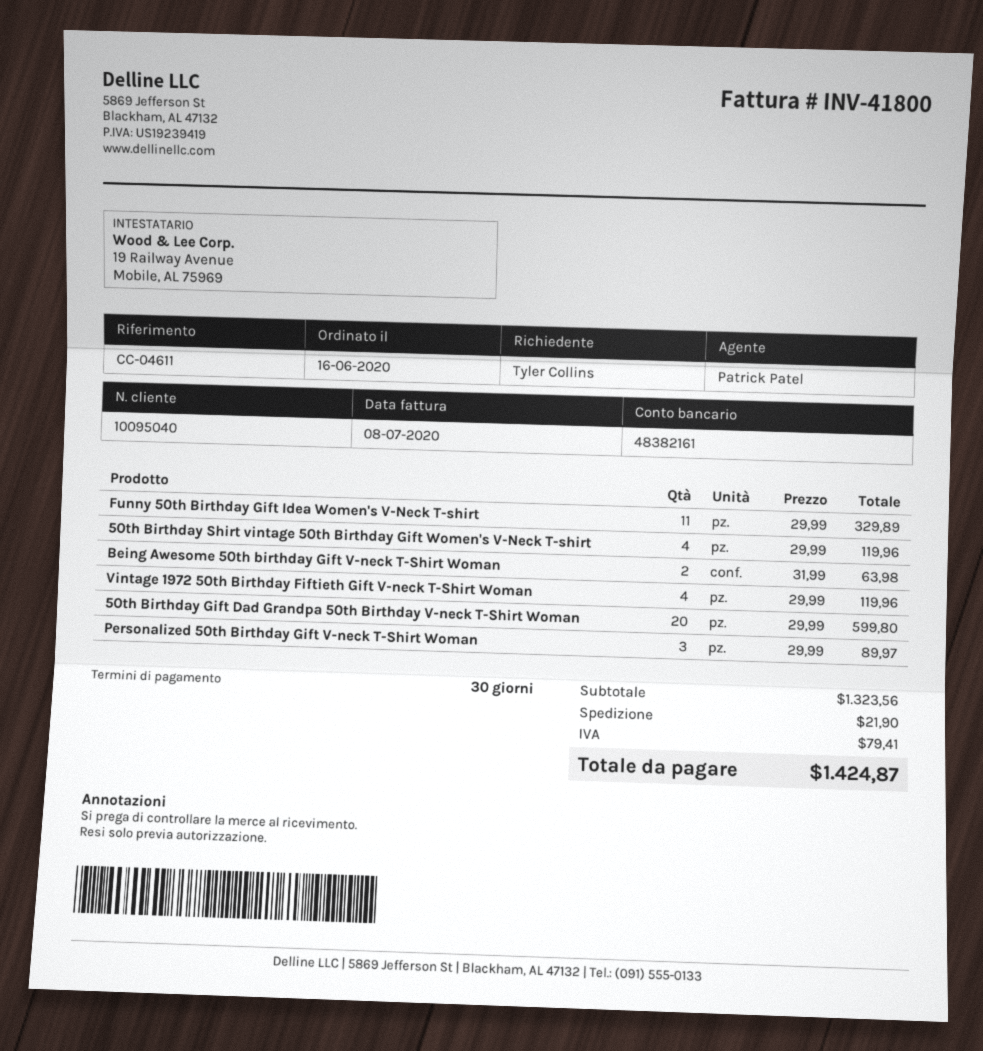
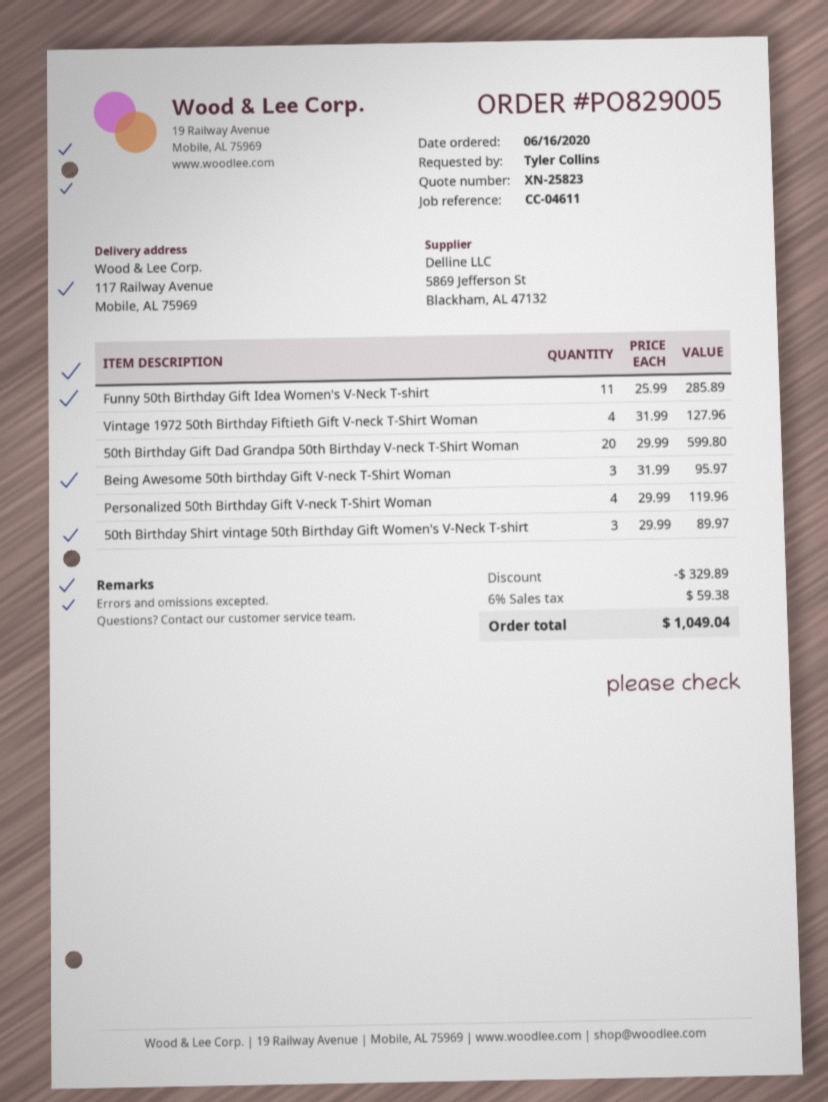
Funny 50th Birthday Gift Idea Women's V-Neck T-shirt: 11 x 29.99 = 329.89 -> 11 x 25.99 = 285.89
50th Birthday Shirt vintage 50th Birthday Gift Women's V-Neck T-shirt: 4 x 29.99 = 119.96 -> 3 x 29.99 = 89.97
Being Awesome 50th birthday Gift V-neck T-Shirt Woman: 2 x 31.99 = 63.98 -> 3 x 31.99 = 95.97
Vintage 1972 50th Birthday Fiftieth Gift V-neck T-Shirt Woman: 4 x 29.99 = 119.96 -> 4 x 31.99 = 127.96
Personalized 50th Birthday Gift V-neck T-Shirt Woman: 3 x 29.99 = 89.97 -> 4 x 29.99 = 119.96
discount: none -> 329.89
shipping: 21.90 -> none
tax: 79.41 -> 59.38
total: 1424.87 -> 1049.04

